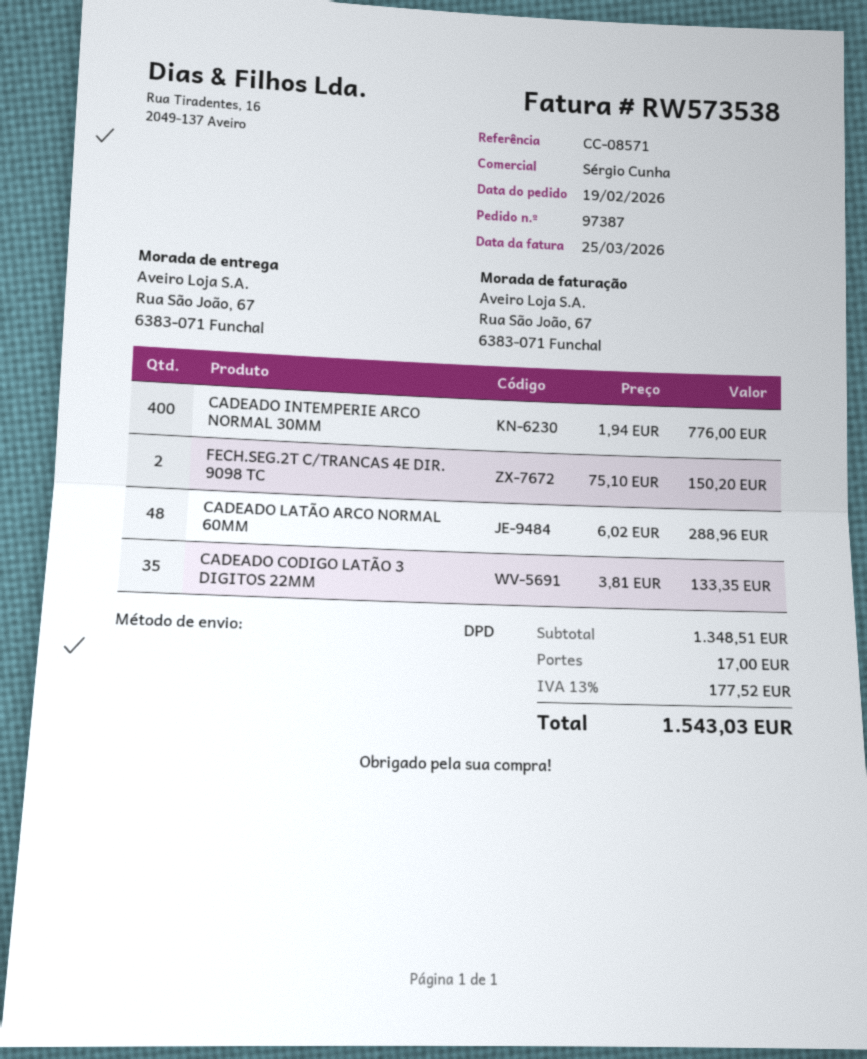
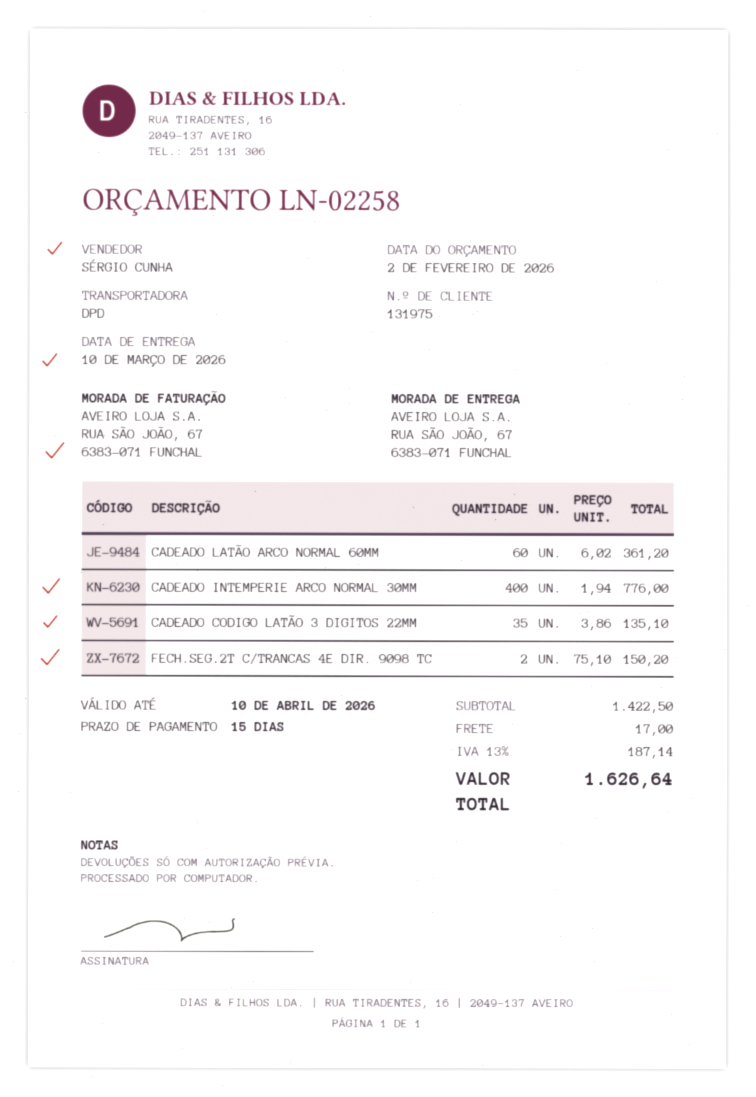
CADEADO LATÃO ARCO NORMAL 60MM: 48 x 6.02 = 288.96 -> 60 x 6.02 = 361.20
CADEADO CODIGO LATÃO 3 DIGITOS 22MM: 35 x 3.81 = 133.35 -> 35 x 3.86 = 135.10
subtotal: 1348.51 -> 1422.50
tax: 13% = 177.52 -> 13% = 187.14
total: 1543.03 -> 1626.64

